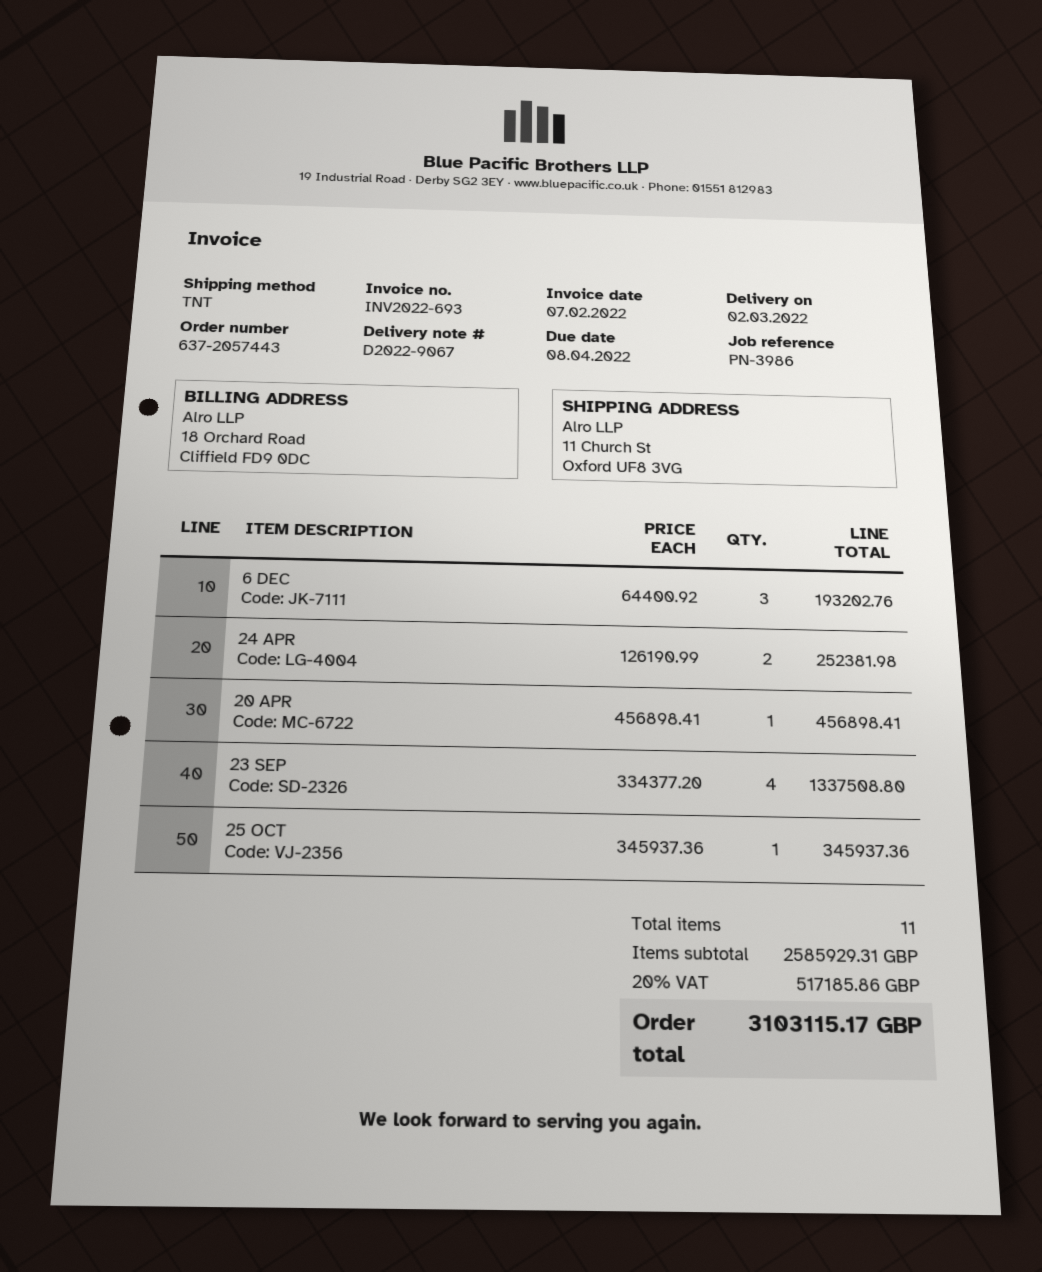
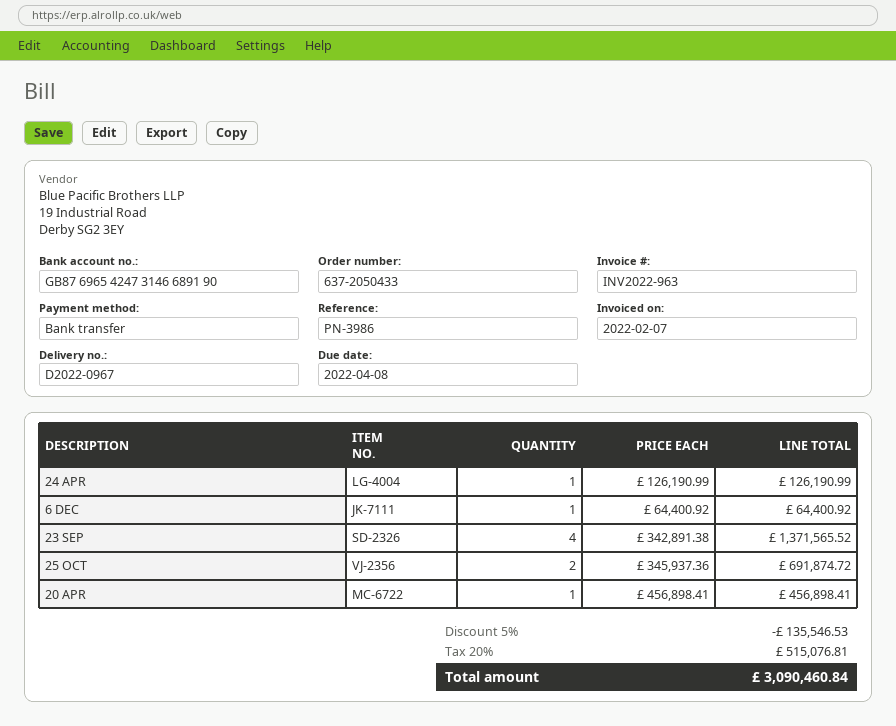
order number: 637-2057443 -> 637-2050433
delivery note number: D2022-9067 -> D2022-0967
invoice number: INV2022-693 -> INV2022-963
6 DEC: 3 x 64400.92 = 193202.76 -> 1 x 64400.92 = 64400.92
24 APR: 2 x 126190.99 = 252381.98 -> 1 x 126190.99 = 126190.99
23 SEP: 4 x 334377.20 = 1337508.80 -> 4 x 342891.38 = 1371565.52
25 OCT: 1 x 345937.36 = 345937.36 -> 2 x 345937.36 = 691874.72
discount: none -> 5% = 135546.53
tax: 20% = 517185.86 -> 20% = 515076.81
total: 3103115.17 -> 3090460.84

